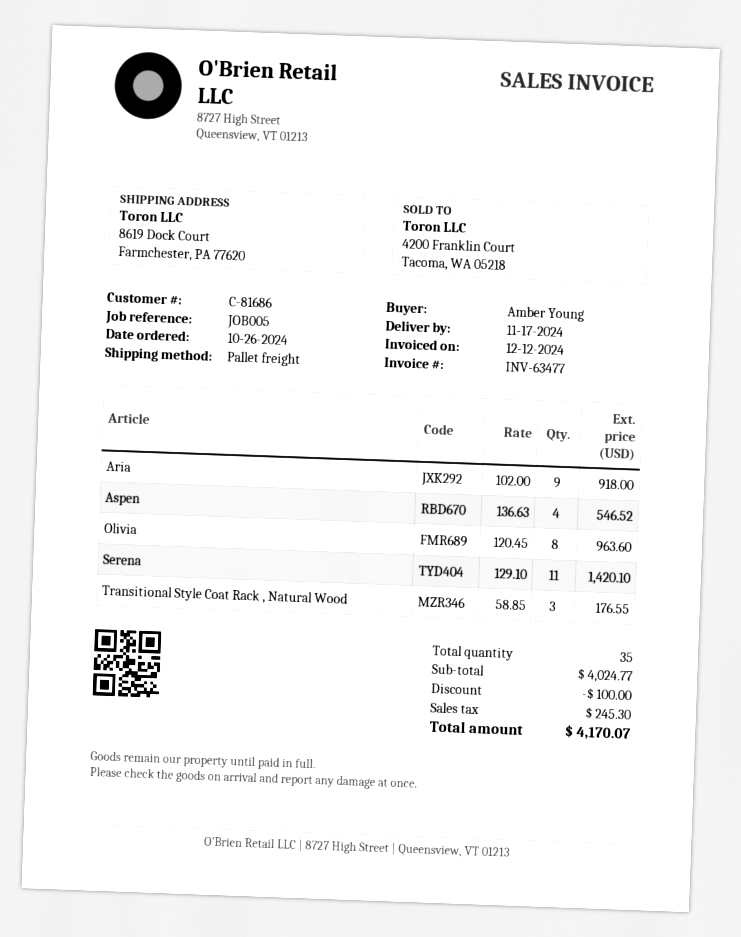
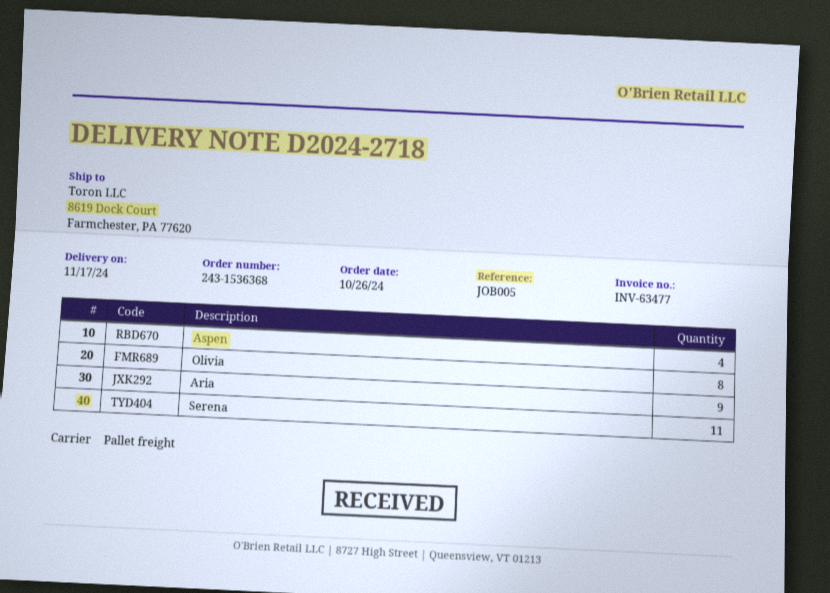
Transitional Style Coat Rack , Natural Wood: 3 -> none

